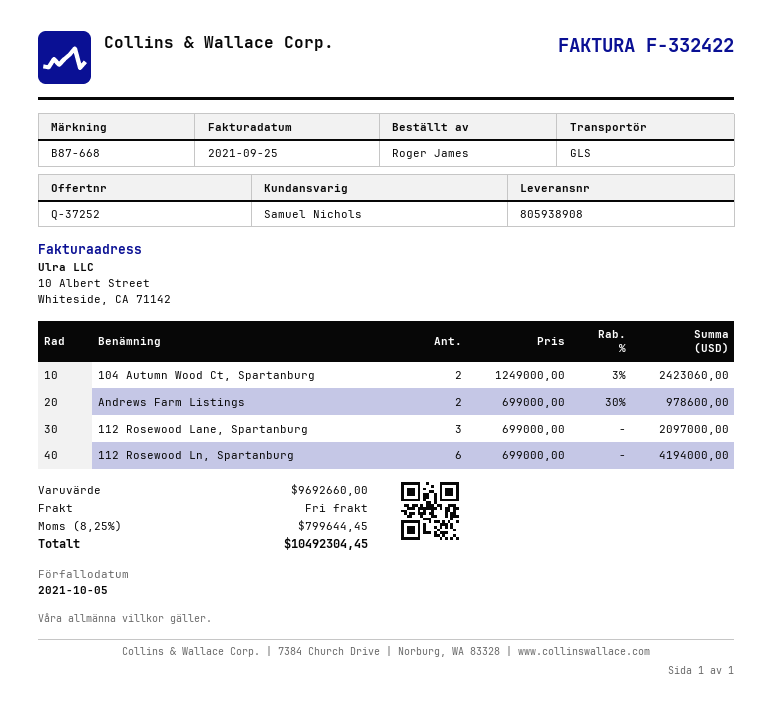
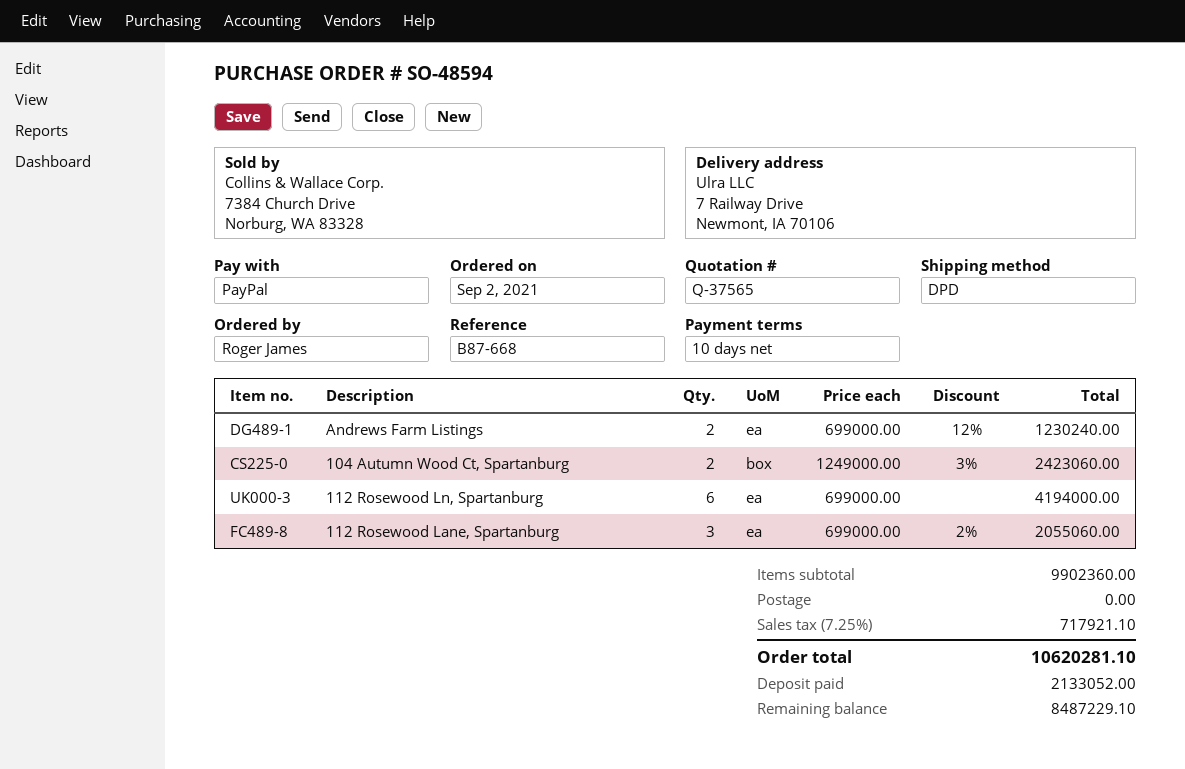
quote number: Q-37252 -> Q-37565
shipping method: GLS -> DPD
Andrews Farm Listings: 2 x 699000.00 - 30% = 978600.00 -> 2 x 699000.00 - 12% = 1230240.00
112 Rosewood Lane, Spartanburg: 3 x 699000.00 = 2097000.00 -> 3 x 699000.00 - 2% = 2055060.00
subtotal: 9692660.00 -> 9902360.00
tax: 8.25% = 799644.45 -> 7.25% = 717921.10
total: 10492304.45 -> 10620281.10

